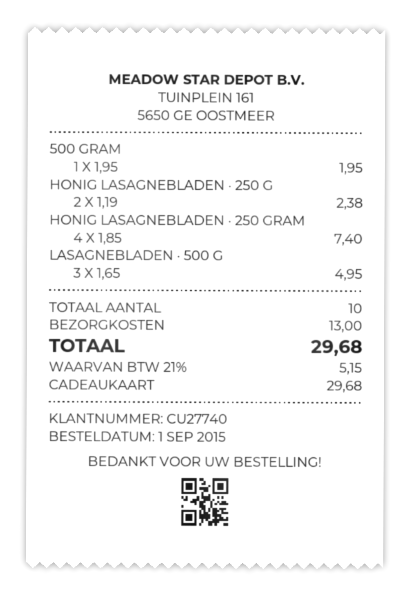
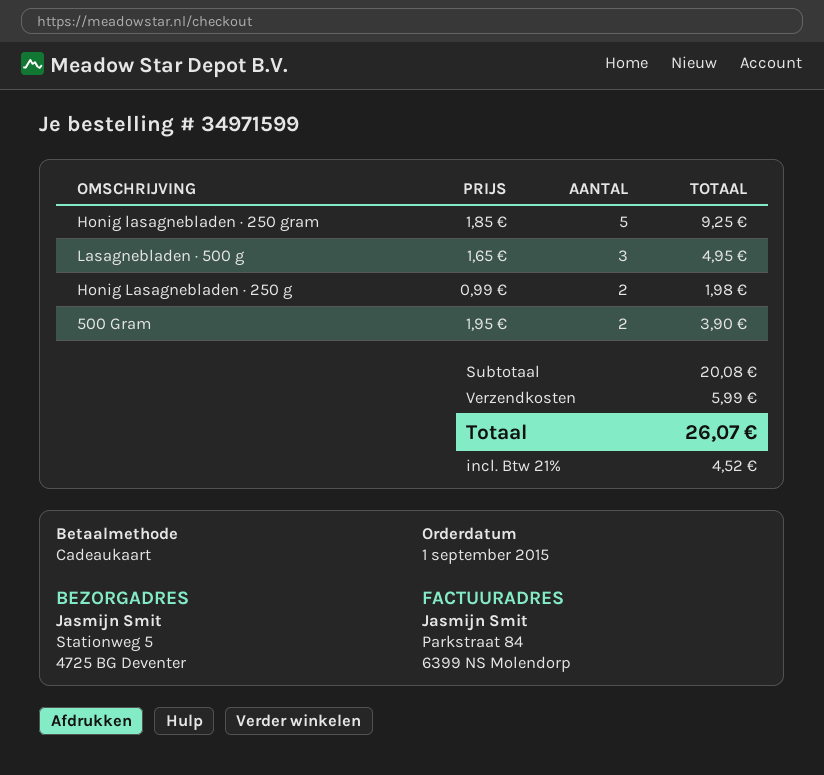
500 GRAM: 1 x 1.95 = 1.95 -> 2 x 1.95 = 3.90
HONIG LASAGNEBLADEN · 250 G: 2 x 1.19 = 2.38 -> 2 x 0.99 = 1.98
HONIG LASAGNEBLADEN · 250 GRAM: 4 x 1.85 = 7.40 -> 5 x 1.85 = 9.25
shipping: 13.00 -> 5.99
tax: 21% = 5.15 -> 21% = 4.52
total: 29.68 -> 26.07

